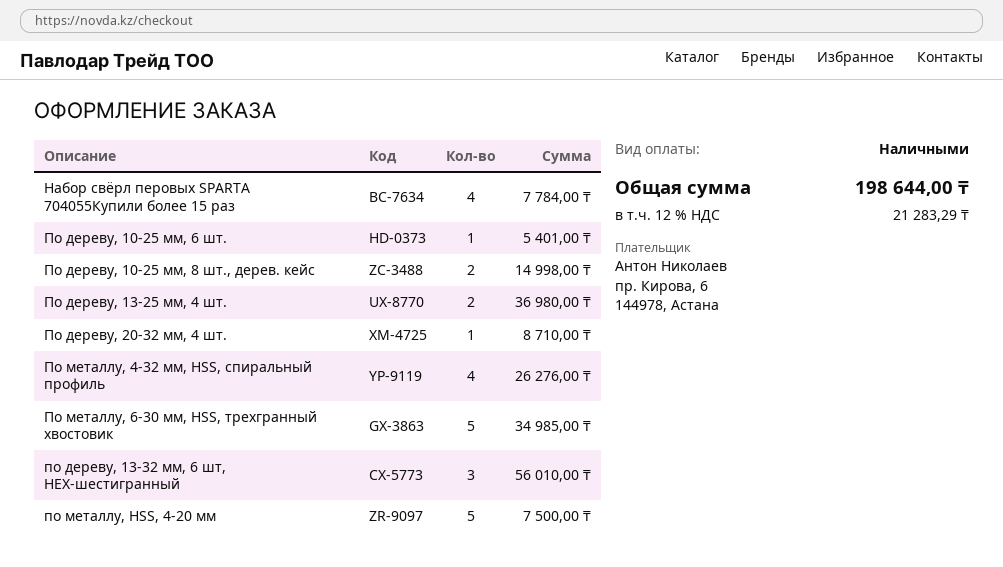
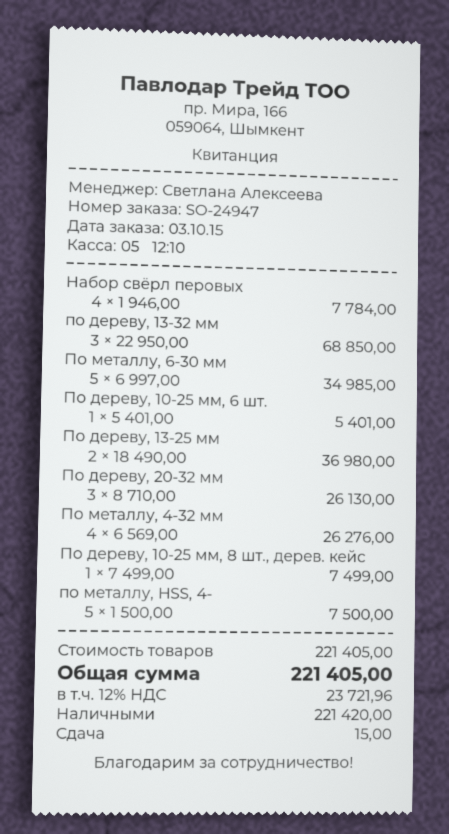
По дереву, 10-25 мм, 8 шт., дерев. кейс: 2 for 14998.00 -> 1 for 7499.00
По дереву, 20-32 мм, 4 шт.: 1 for 8710.00 -> 3 for 26130.00
по дереву, 13-32 мм, 6 шт, HEX-шестигранный: 3 for 56010.00 -> 3 for 68850.00
tax: 12% = 21283.29 -> 12% = 23721.96
total: 198644.00 -> 221405.00

